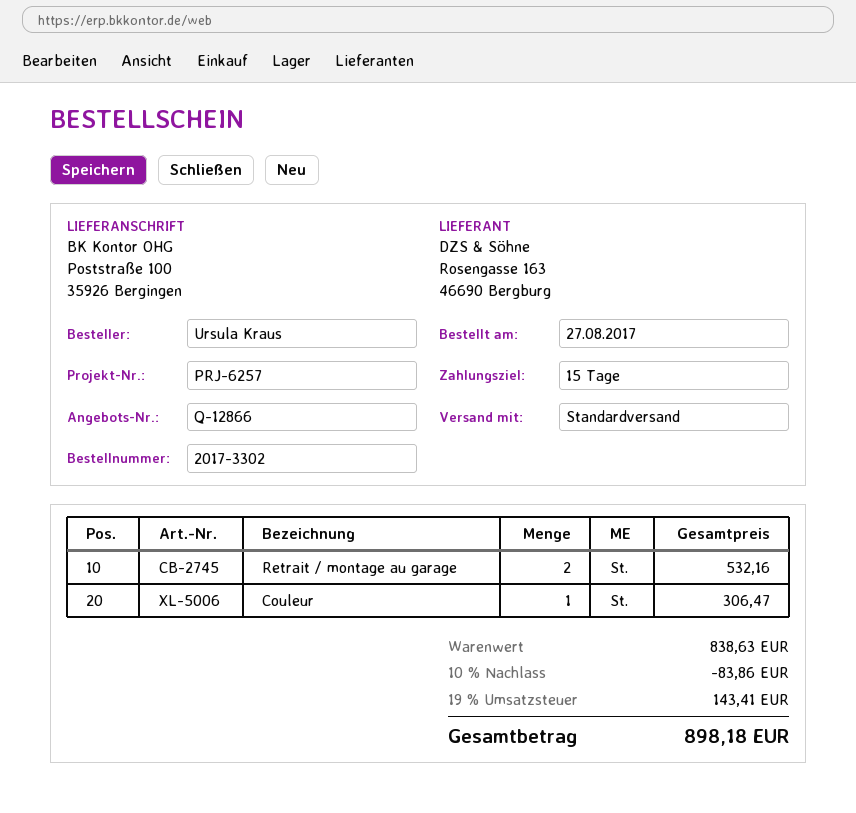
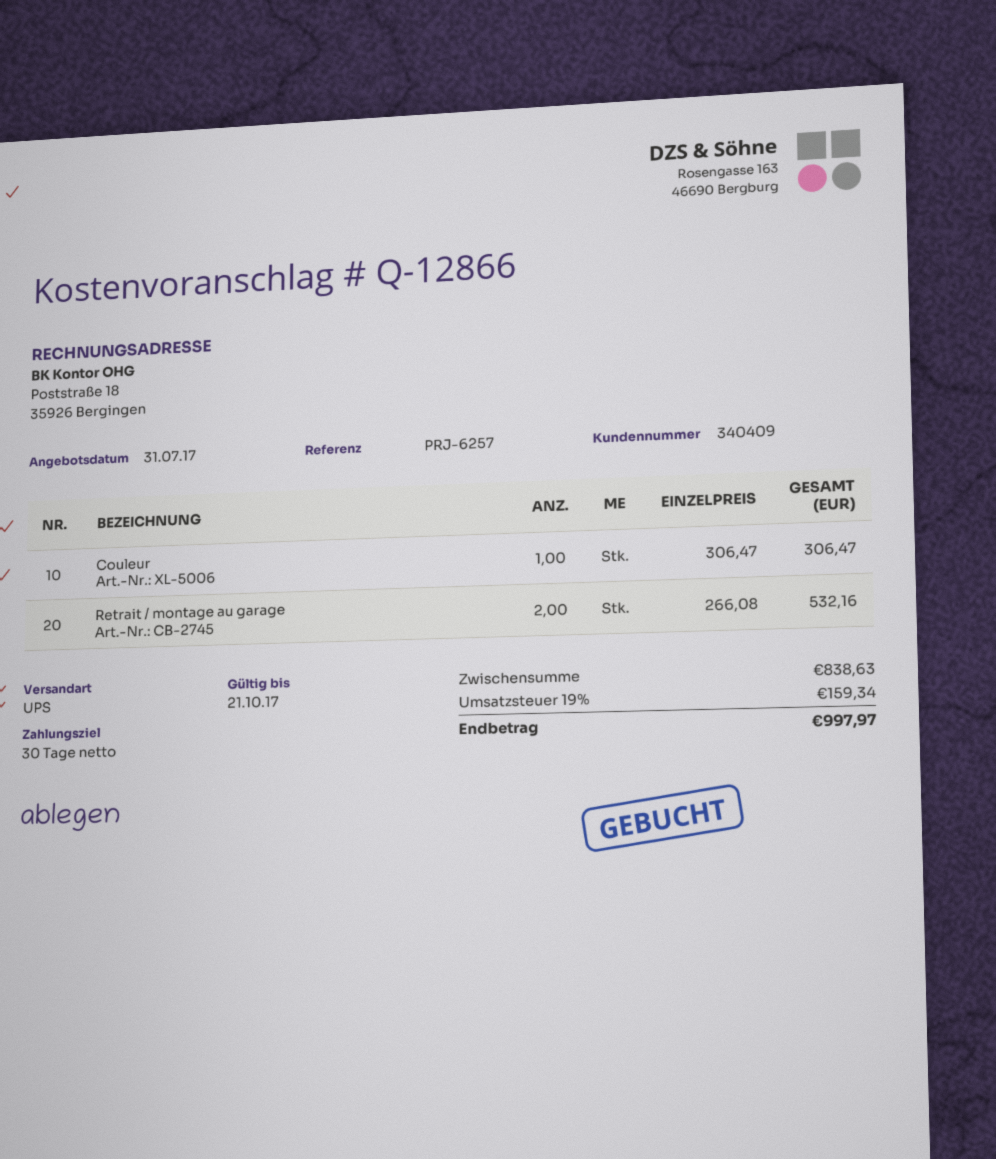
payment terms: 15 days -> 30 days
shipping method: standard -> UPS
discount: 10% = 83.86 -> none
tax: 19% = 143.41 -> 19% = 159.34
total: 898.18 -> 997.97

